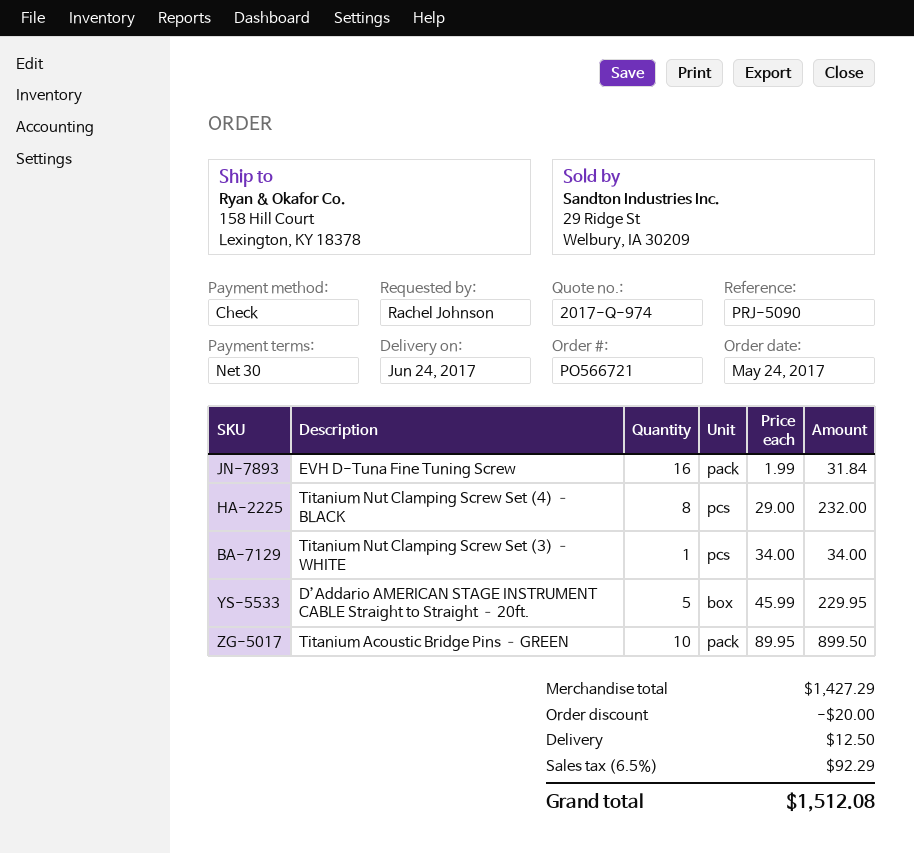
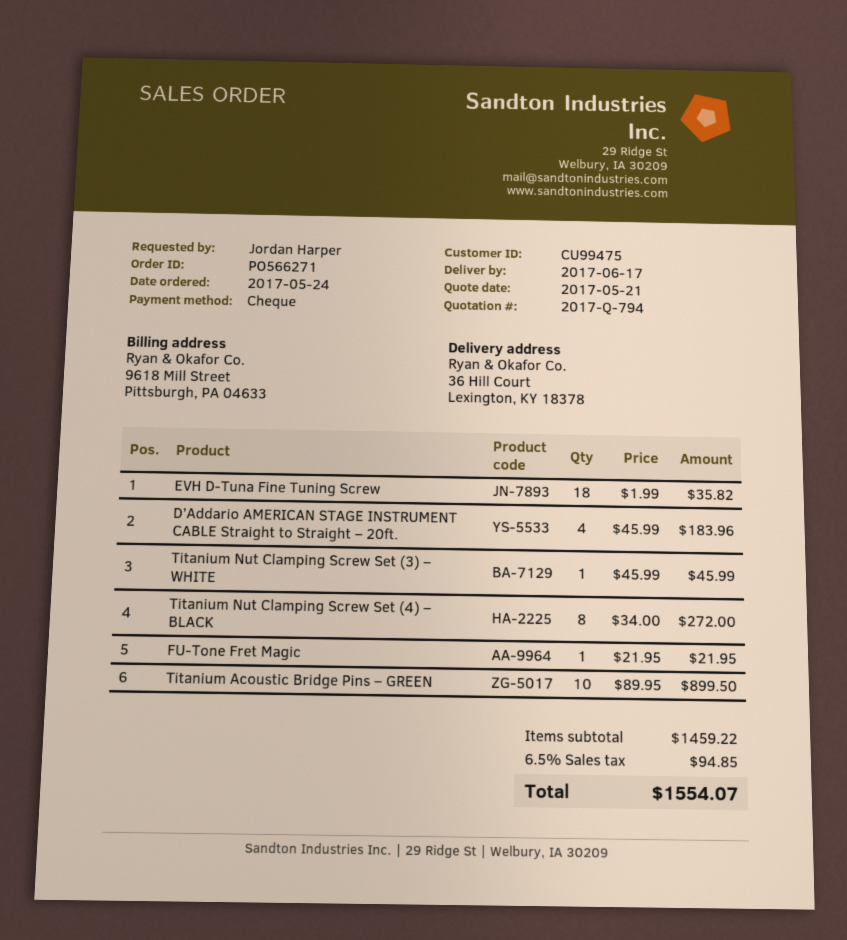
quote number: 2017-Q-974 -> 2017-Q-794
order number: PO566721 -> PO566271
delivery date: 2017-06-24 -> 2017-06-17
ordered by: Rachel Johnson -> Jordan Harper
ship to: 158 Hill Court, Lexington, KY 18378 -> 36 Hill Court, Lexington, KY 18378
EVH D-Tuna Fine Tuning Screw: 16 x 1.99 = 31.84 -> 18 x 1.99 = 35.82
Titanium Nut Clamping Screw Set (4) – BLACK: 8 x 29.00 = 232.00 -> 8 x 34.00 = 272.00
Titanium Nut Clamping Screw Set (3) – WHITE: 1 x 34.00 = 34.00 -> 1 x 45.99 = 45.99
D’Addario AMERICAN STAGE INSTRUMENT CABLE Straight to Straight – 20ft.: 5 x 45.99 = 229.95 -> 4 x 45.99 = 183.96
FU-Tone Fret Magic: none -> 1 x 21.95 = 21.95
subtotal: 1427.29 -> 1459.22
discount: 20.00 -> none
shipping: 12.50 -> none
tax: 6.5% = 92.29 -> 6.5% = 94.85
total: 1512.08 -> 1554.07

